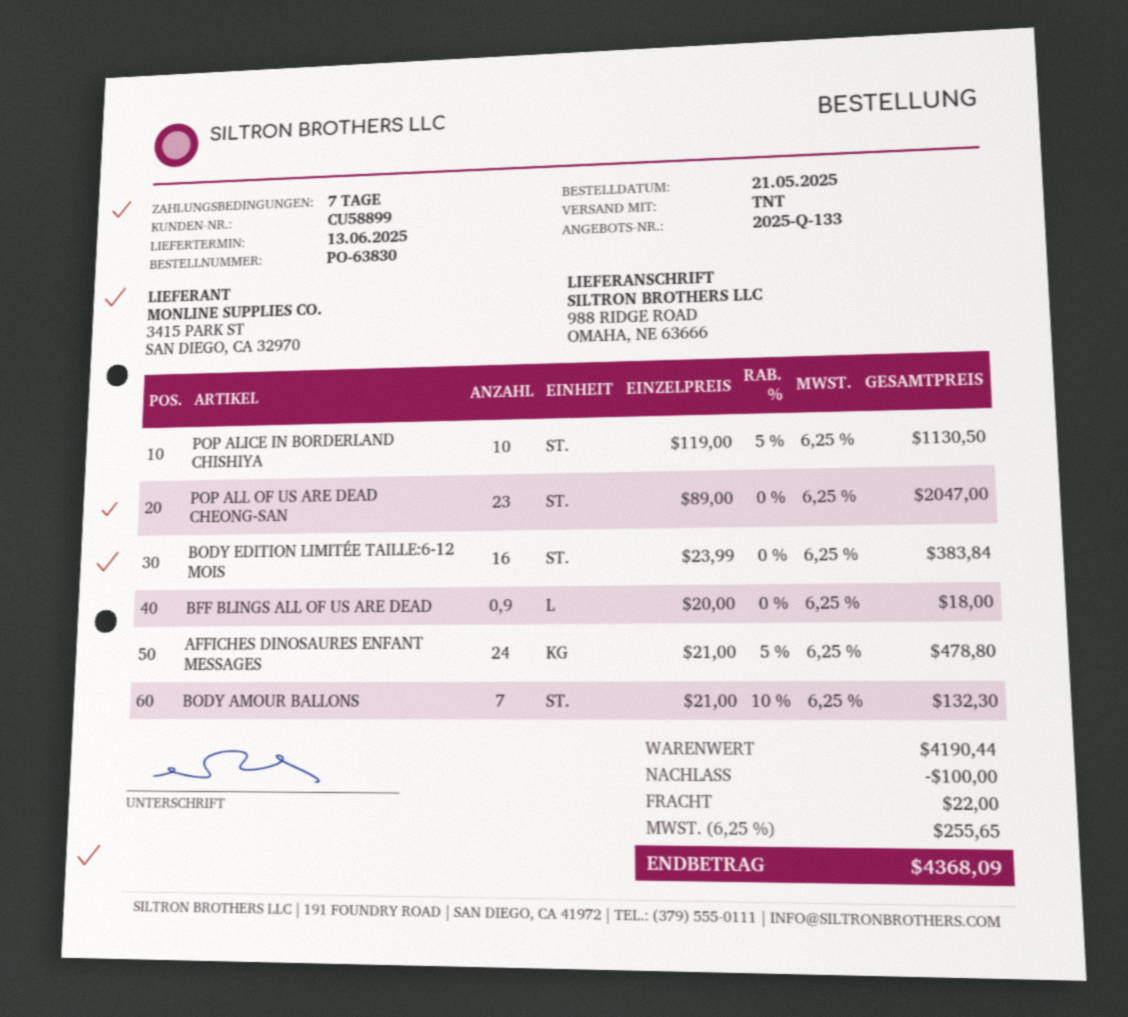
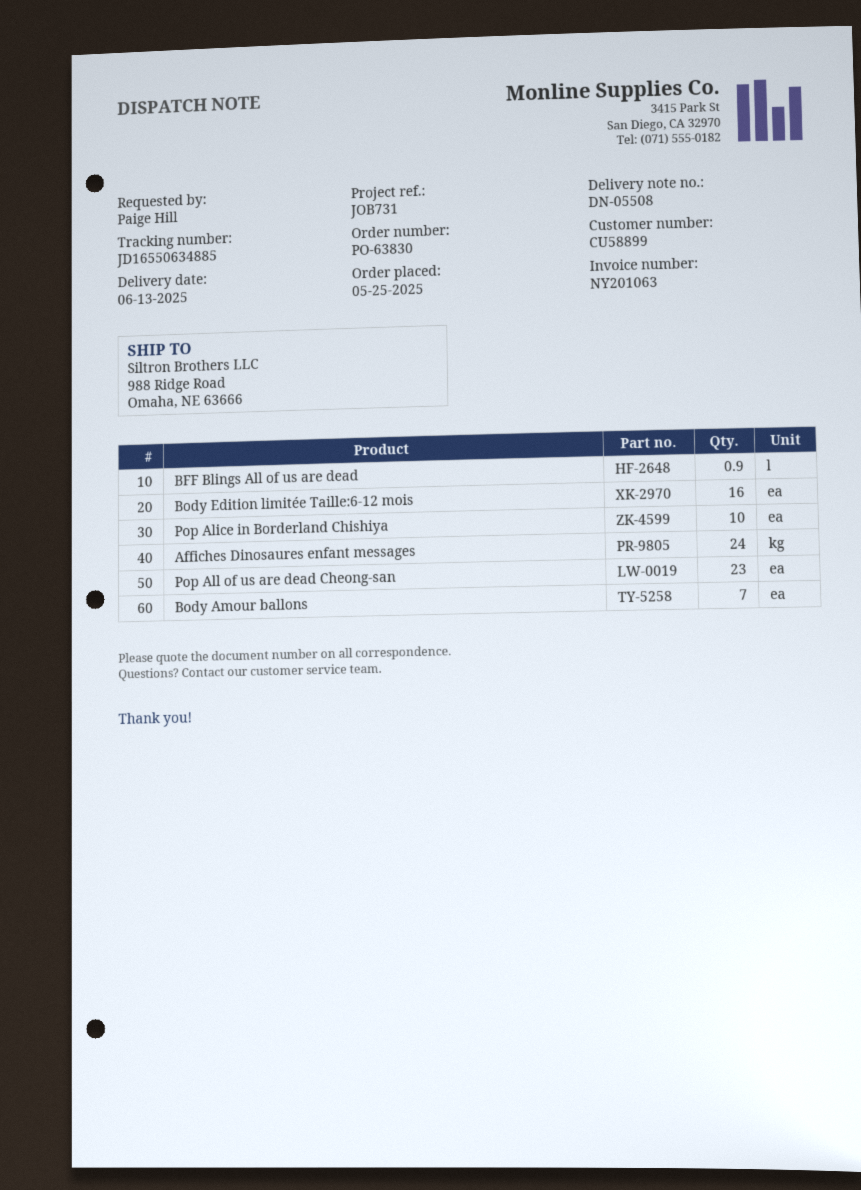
order date: 2025-05-21 -> 2025-05-25

